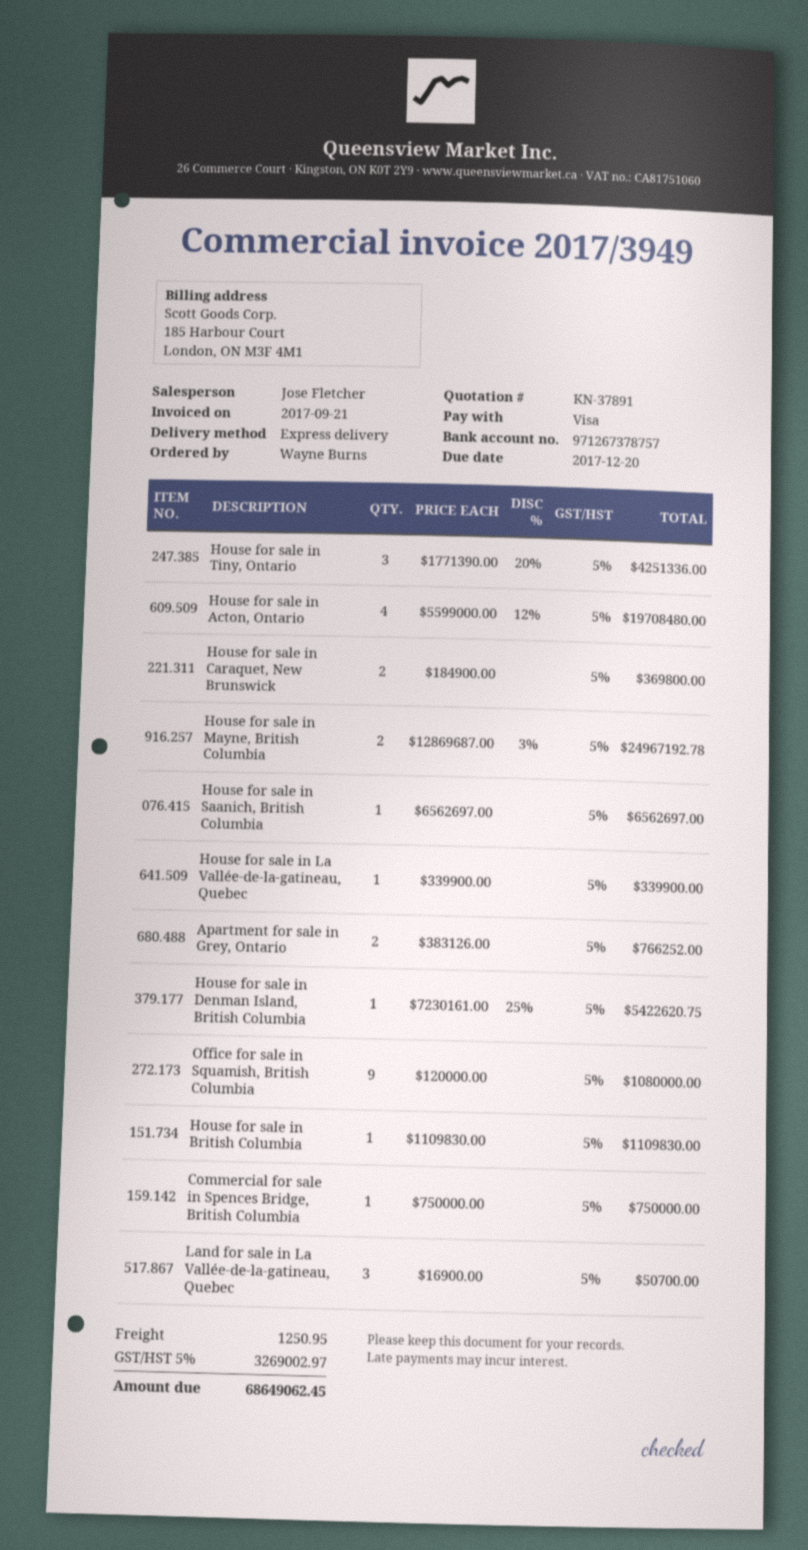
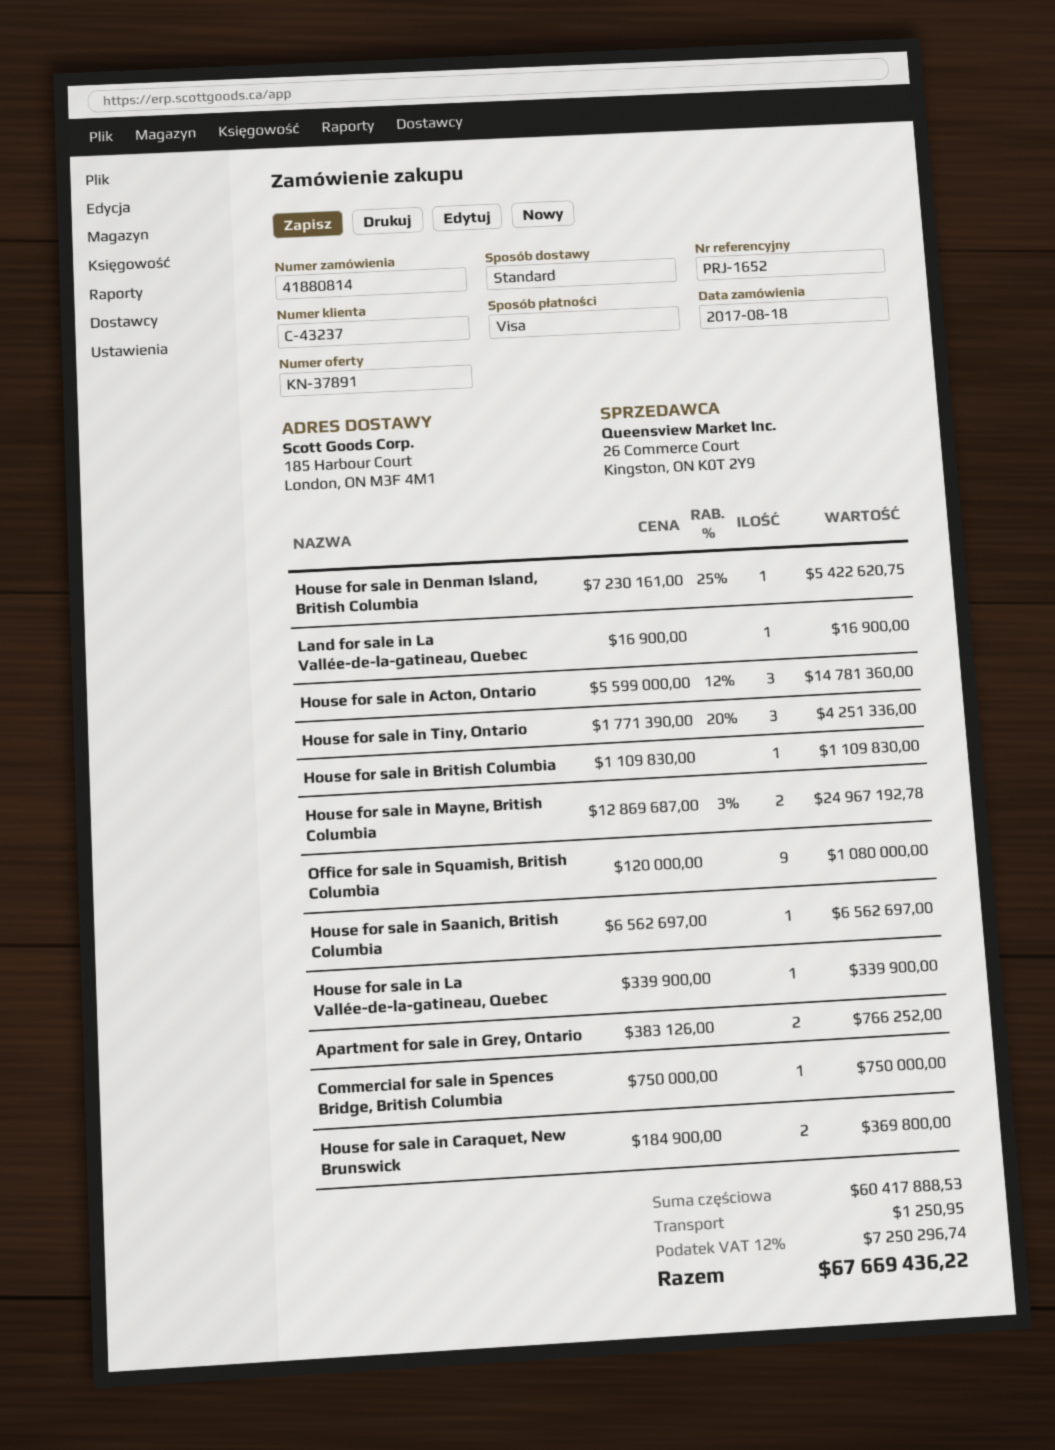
shipping method: express -> standard
House for sale in Acton, Ontario: 4 x 5599000.00 - 12% = 19708480.00 -> 3 x 5599000.00 - 12% = 14781360.00
Land for sale in La Vallée-de-la-gatineau, Quebec: 3 x 16900.00 = 50700.00 -> 1 x 16900.00 = 16900.00
tax: 5% = 3269002.97 -> 12% = 7250296.74
total: 68649062.45 -> 67669436.22

